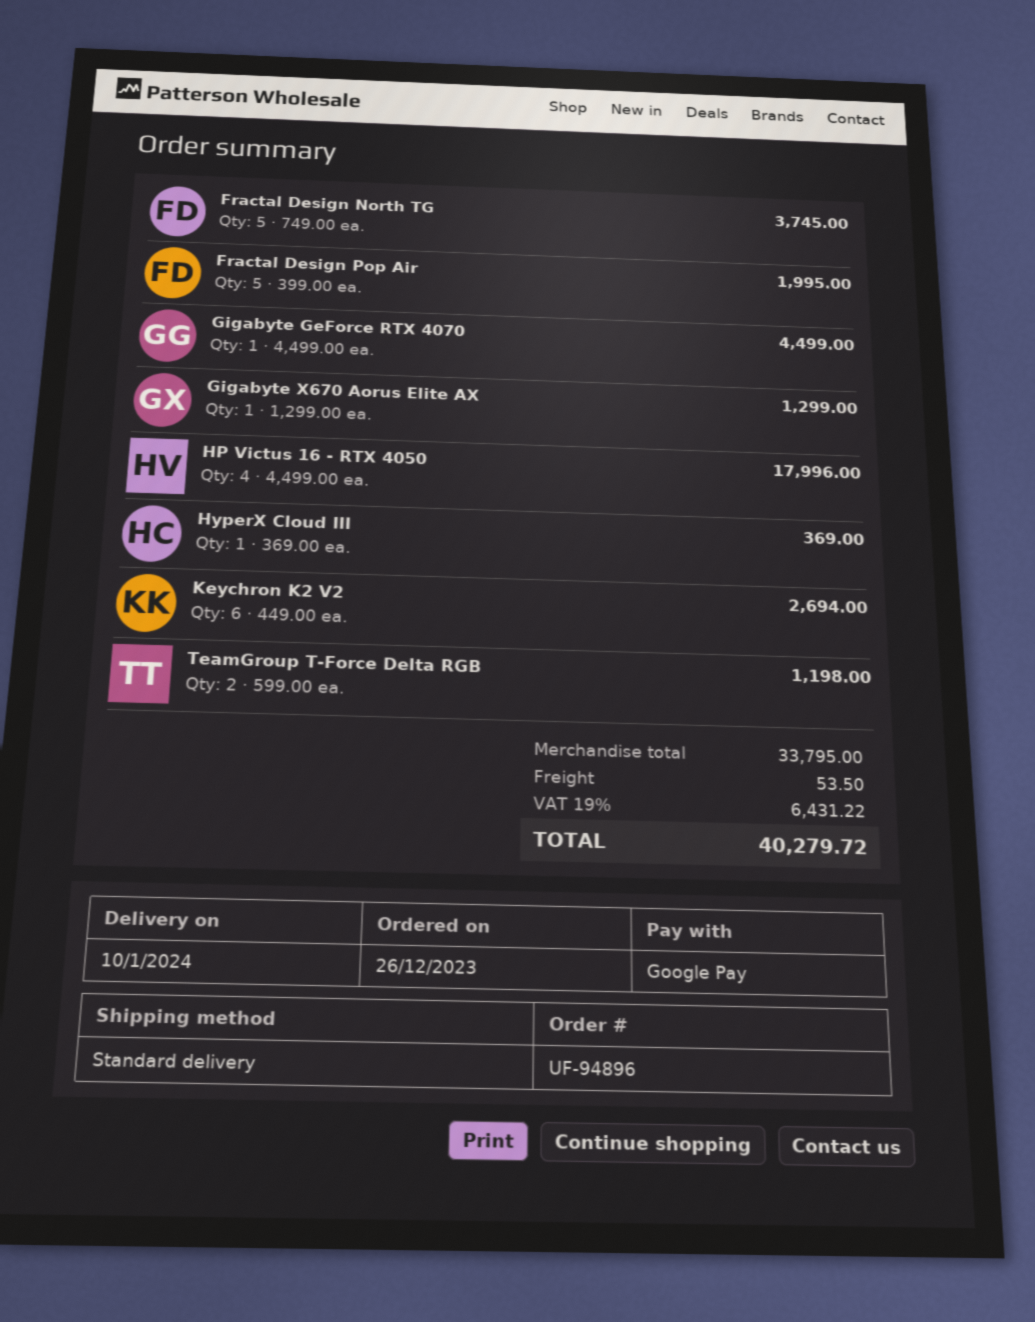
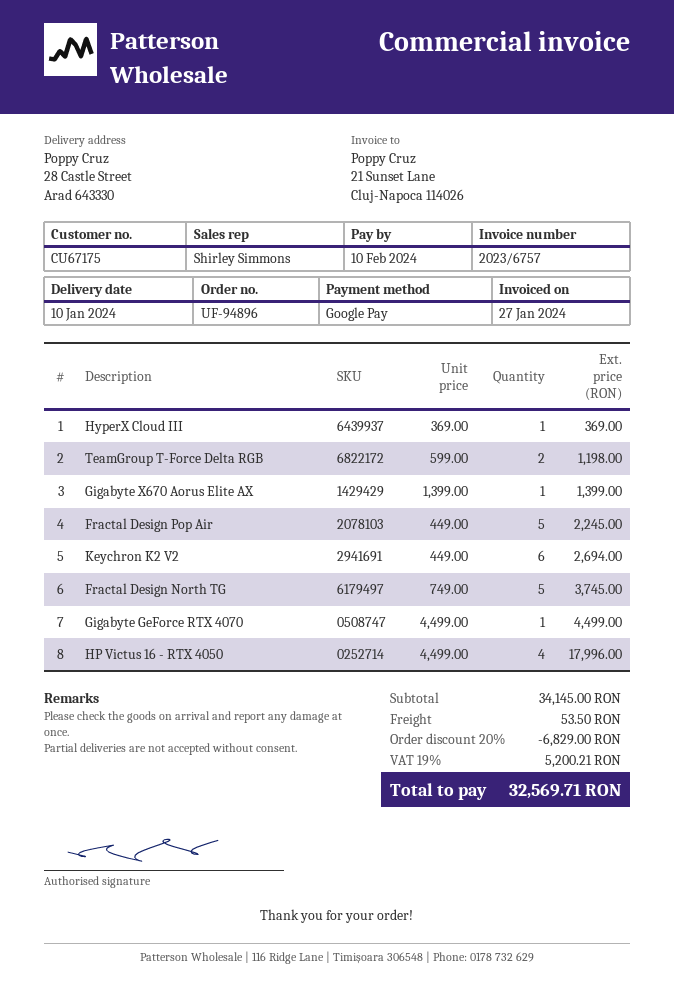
Fractal Design Pop Air: 5 x 399.00 = 1995.00 -> 5 x 449.00 = 2245.00
Gigabyte X670 Aorus Elite AX: 1 x 1299.00 = 1299.00 -> 1 x 1399.00 = 1399.00
subtotal: 33795.00 -> 34145.00
discount: none -> 20% = 6829.00
tax: 19% = 6431.22 -> 19% = 5200.21
total: 40279.72 -> 32569.71

